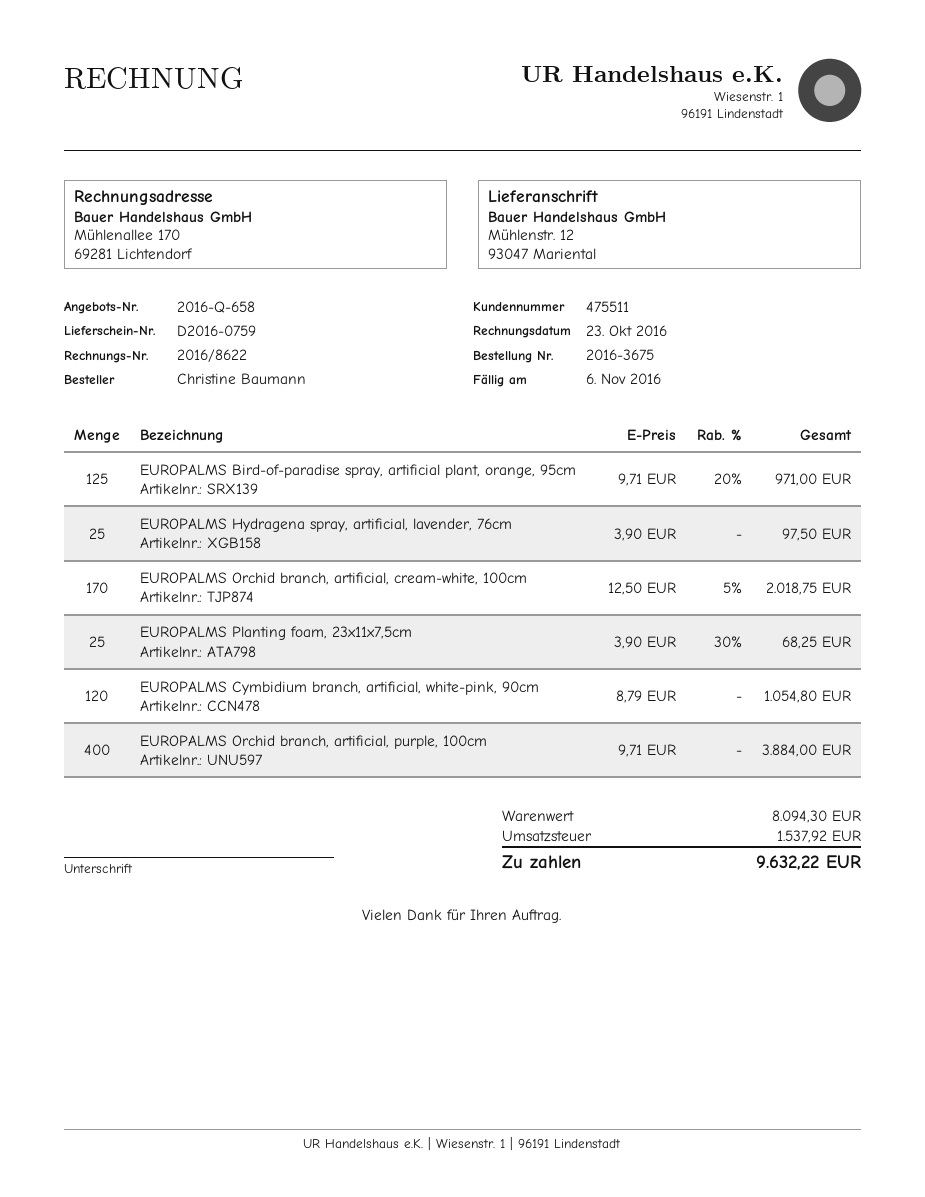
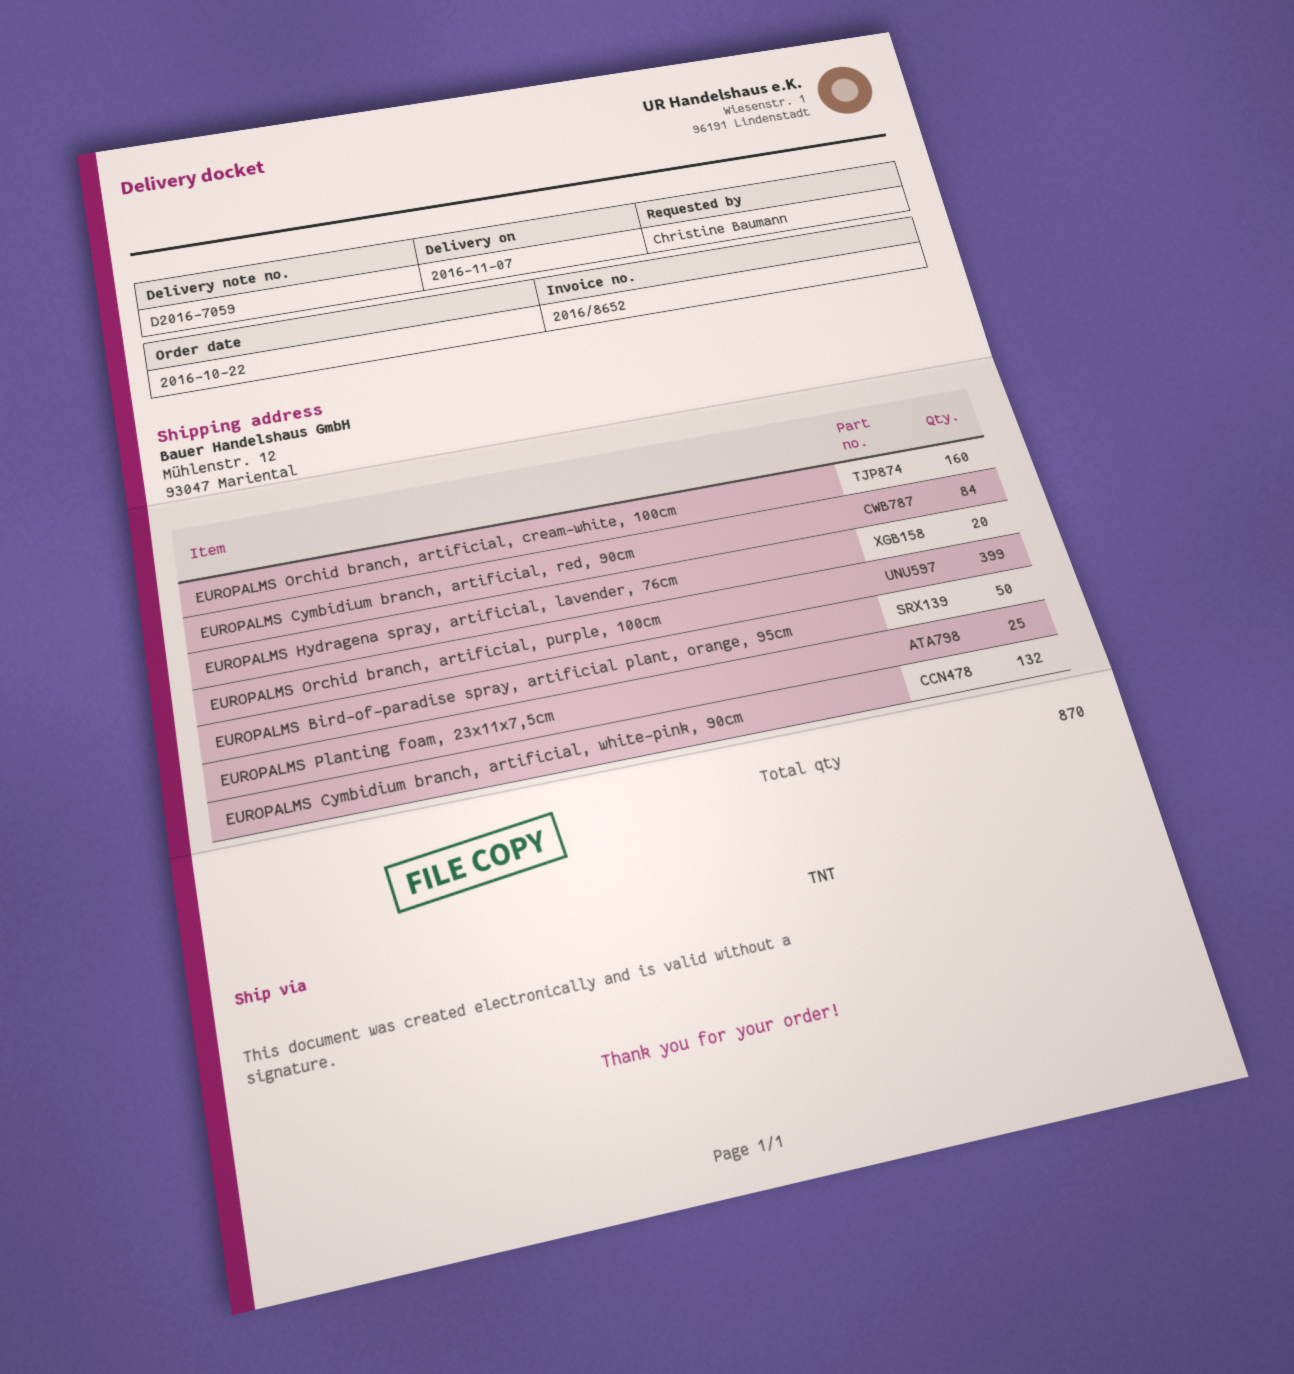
delivery note number: D2016-0759 -> D2016-7059
invoice number: 2016/8622 -> 2016/8652
EUROPALMS Bird-of-paradise spray, artificial plant, orange, 95cm: 125 -> 50
EUROPALMS Hydragena spray, artificial, lavender, 76cm: 25 -> 20
EUROPALMS Orchid branch, artificial, cream-white, 100cm: 170 -> 160
EUROPALMS Cymbidium branch, artificial, white-pink, 90cm: 120 -> 132
EUROPALMS Orchid branch, artificial, purple, 100cm: 400 -> 399
EUROPALMS Cymbidium branch, artificial, red, 90cm: none -> 84

